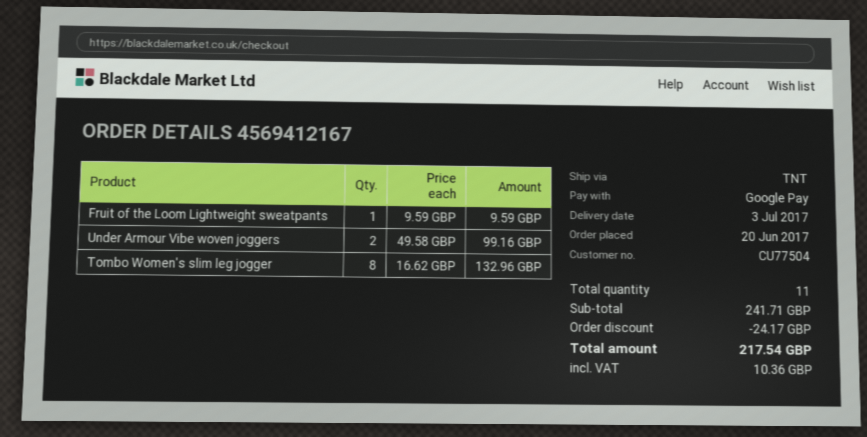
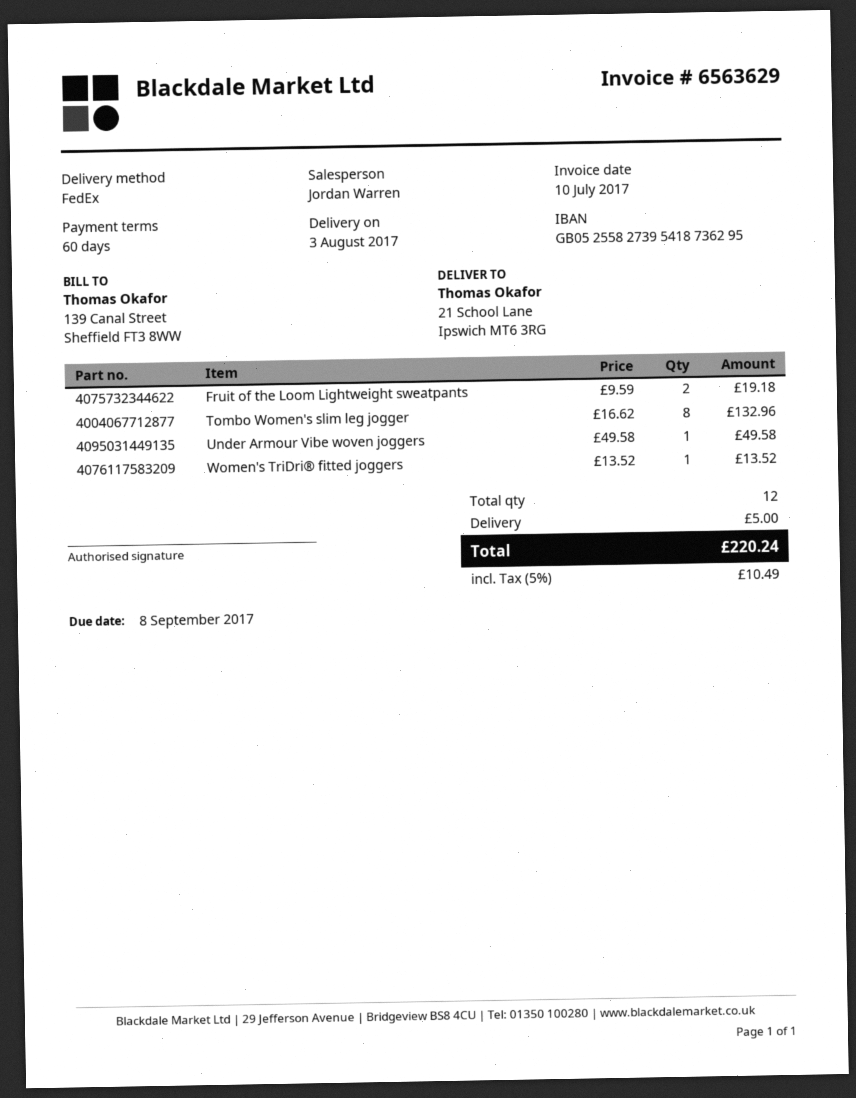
delivery date: 2017-07-03 -> 2017-08-03
shipping method: TNT -> FedEx
Fruit of the Loom Lightweight sweatpants: 1 x 9.59 = 9.59 -> 2 x 9.59 = 19.18
Under Armour Vibe woven joggers: 2 x 49.58 = 99.16 -> 1 x 49.58 = 49.58
Women's TriDri® fitted joggers: none -> 1 x 13.52 = 13.52
total quantity: 11 -> 12
discount: 24.17 -> none
shipping: none -> 5.00
tax: 10.36 -> 10.49
total: 217.54 -> 220.24

